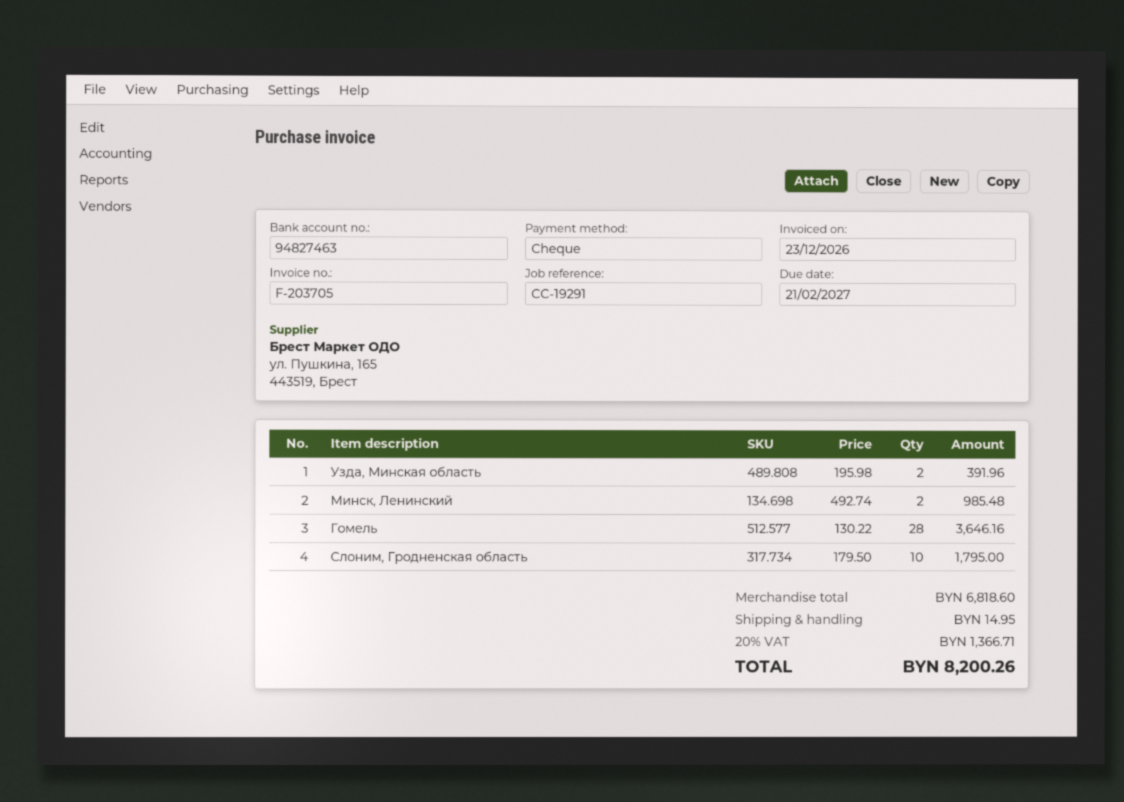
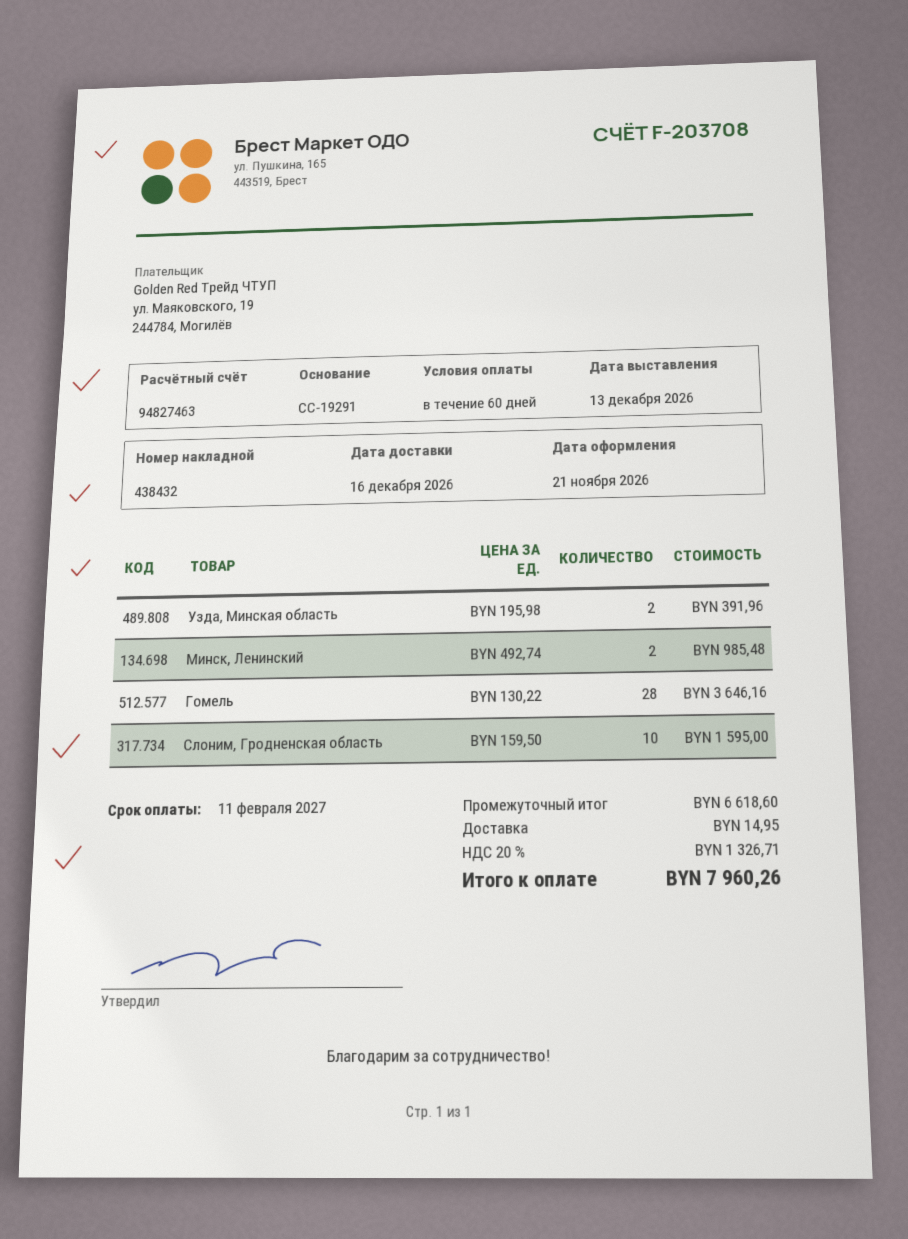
invoice number: F-203705 -> F-203708
invoice date: 2026-12-23 -> 2026-12-13
due date: 2027-02-21 -> 2027-02-11
Слоним, Гродненская область: 10 x 179.50 = 1795.00 -> 10 x 159.50 = 1595.00
subtotal: 6818.60 -> 6618.60
tax: 20% = 1366.71 -> 20% = 1326.71
total: 8200.26 -> 7960.26

